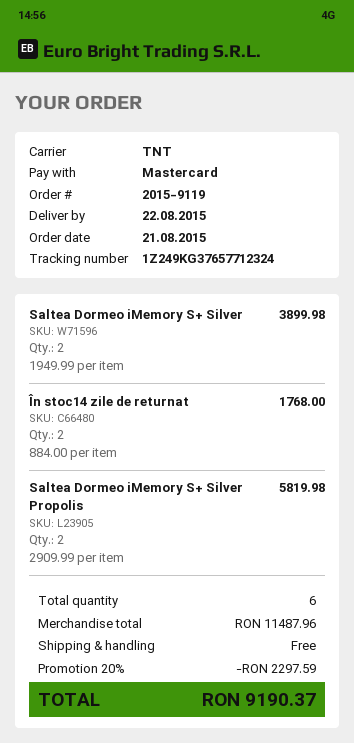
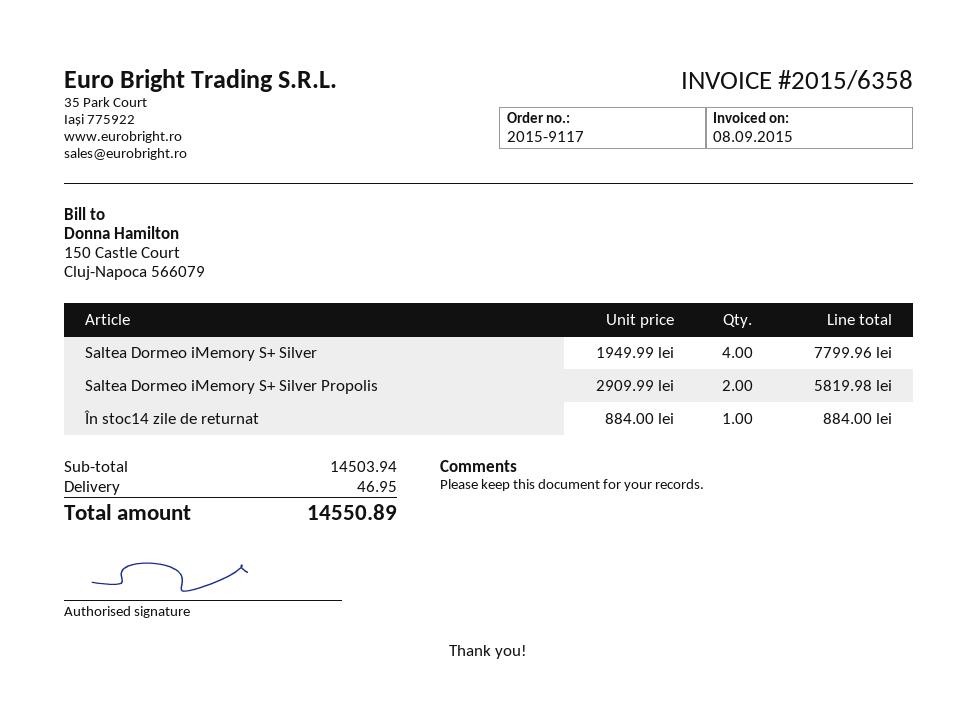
order number: 2015-9119 -> 2015-9117
Saltea Dormeo iMemory S+ Silver: 2 x 1949.99 = 3899.98 -> 4 x 1949.99 = 7799.96
În stoc14 zile de returnat: 2 x 884.00 = 1768.00 -> 1 x 884.00 = 884.00
subtotal: 11487.96 -> 14503.94
discount: 20% = 2297.59 -> none
shipping: 0.00 -> 46.95
total: 9190.37 -> 14550.89

